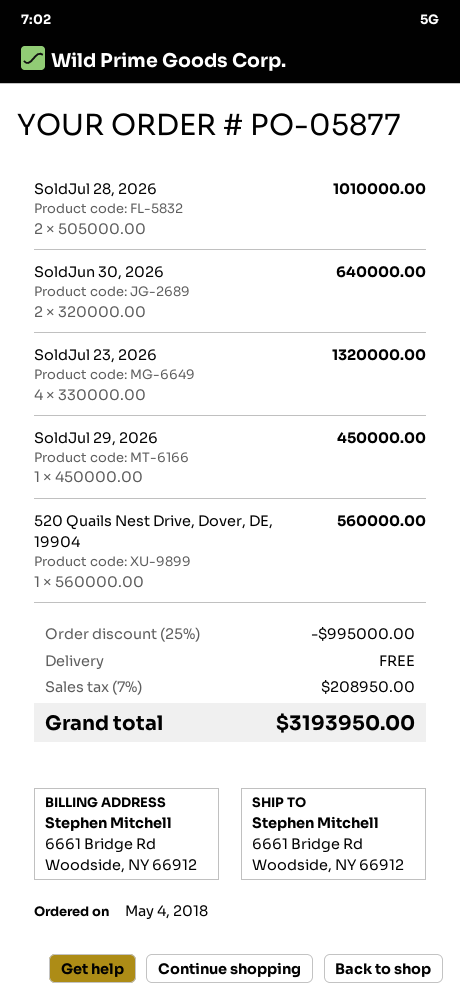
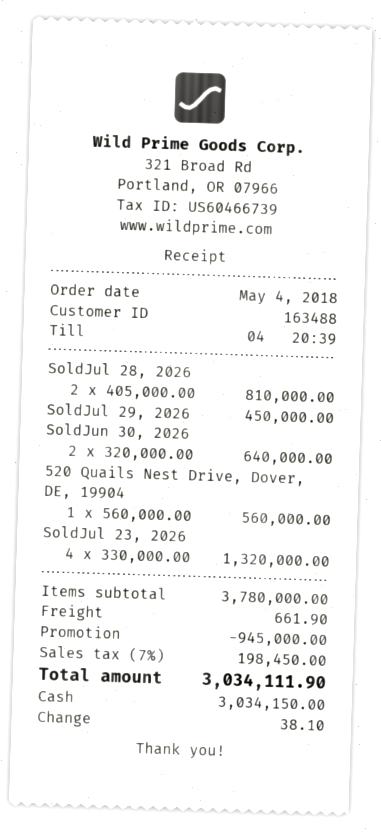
SoldJul 28, 2026: 2 x 505000.00 = 1010000.00 -> 2 x 405000.00 = 810000.00
discount: 995000.00 -> 945000.00
shipping: 0.00 -> 661.90
tax: 7% = 208950.00 -> 7% = 198450.00
total: 3193950.00 -> 3034111.90

